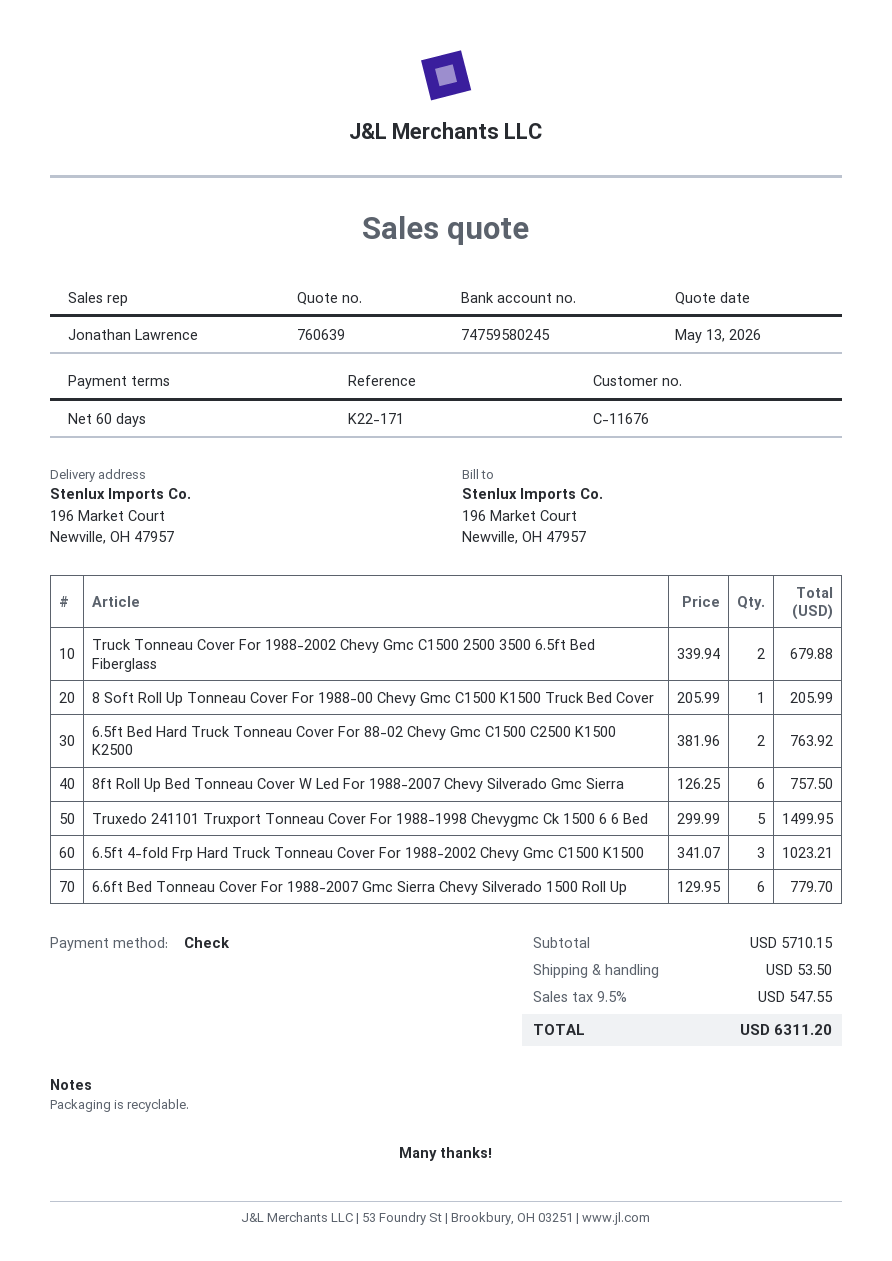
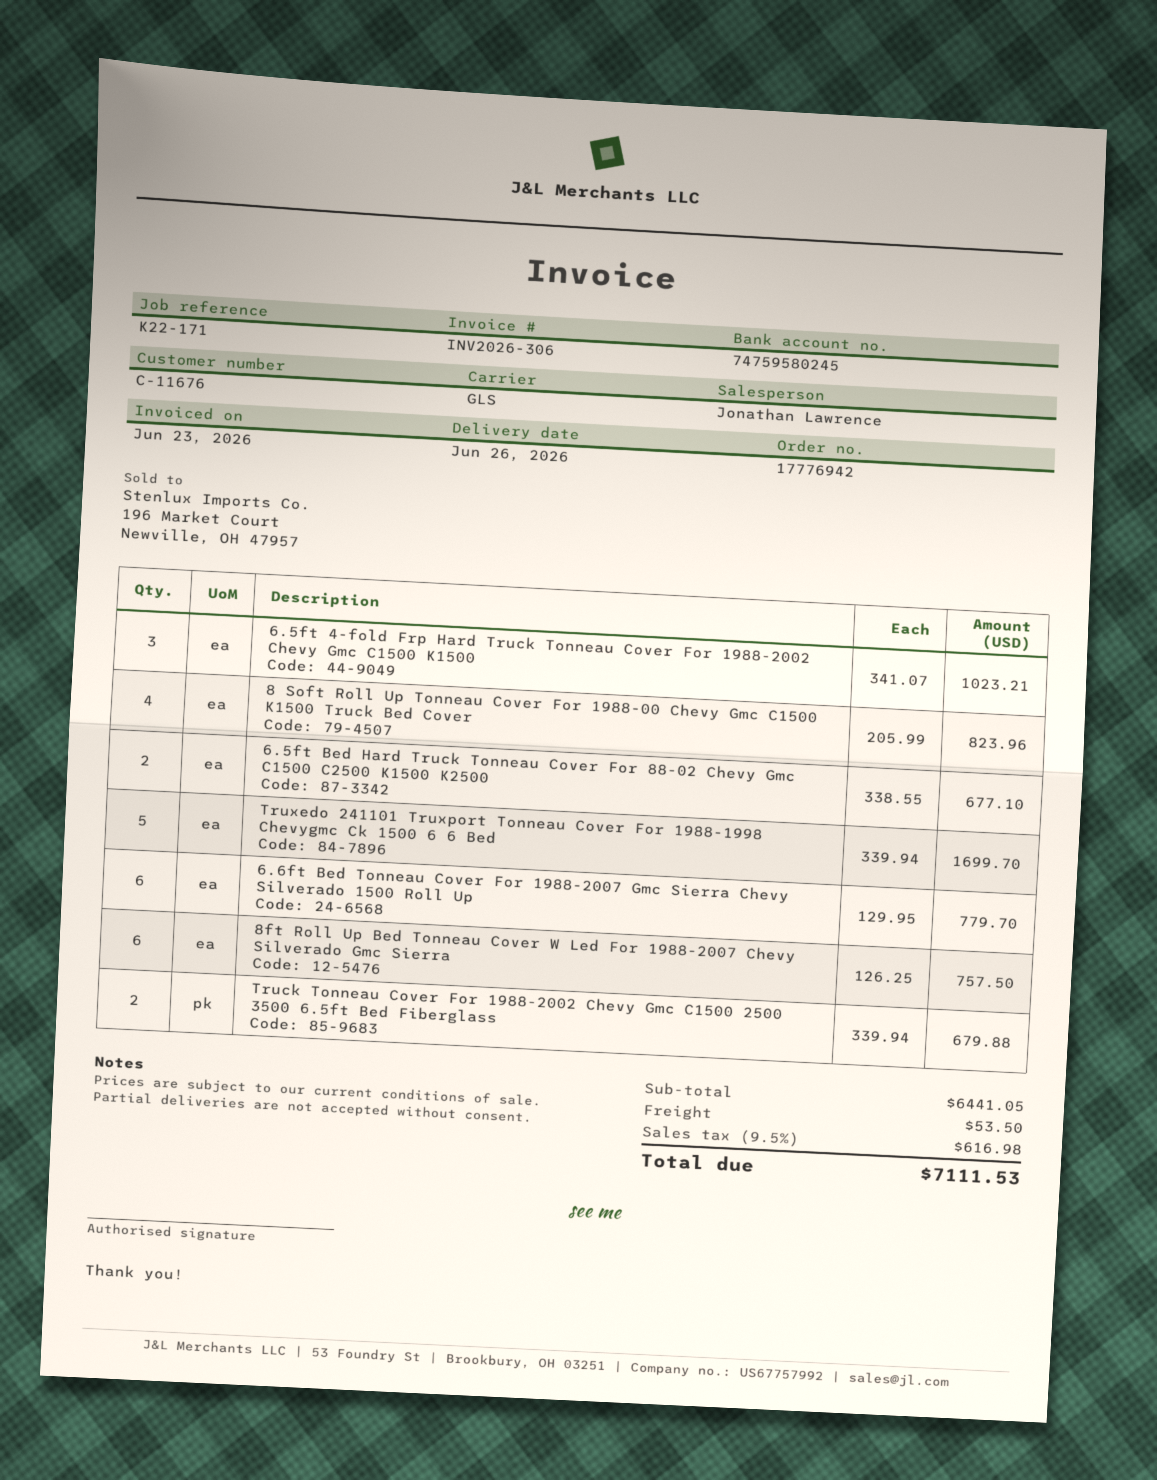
8 Soft Roll Up Tonneau Cover For 1988-00 Chevy Gmc C1500 K1500 Truck Bed Cover: 1 x 205.99 = 205.99 -> 4 x 205.99 = 823.96
6.5ft Bed Hard Truck Tonneau Cover For 88-02 Chevy Gmc C1500 C2500 K1500 K2500: 2 x 381.96 = 763.92 -> 2 x 338.55 = 677.10
Truxedo 241101 Truxport Tonneau Cover For 1988-1998 Chevygmc Ck 1500 6 6 Bed: 5 x 299.99 = 1499.95 -> 5 x 339.94 = 1699.70
subtotal: 5710.15 -> 6441.05
tax: 9.5% = 547.55 -> 9.5% = 616.98
total: 6311.20 -> 7111.53

